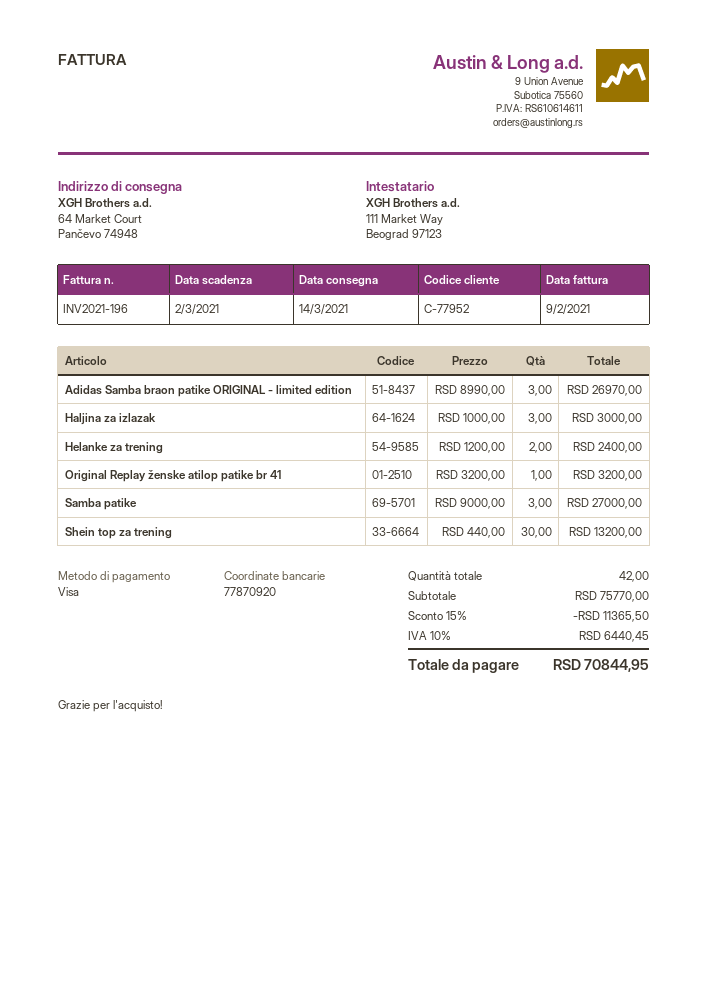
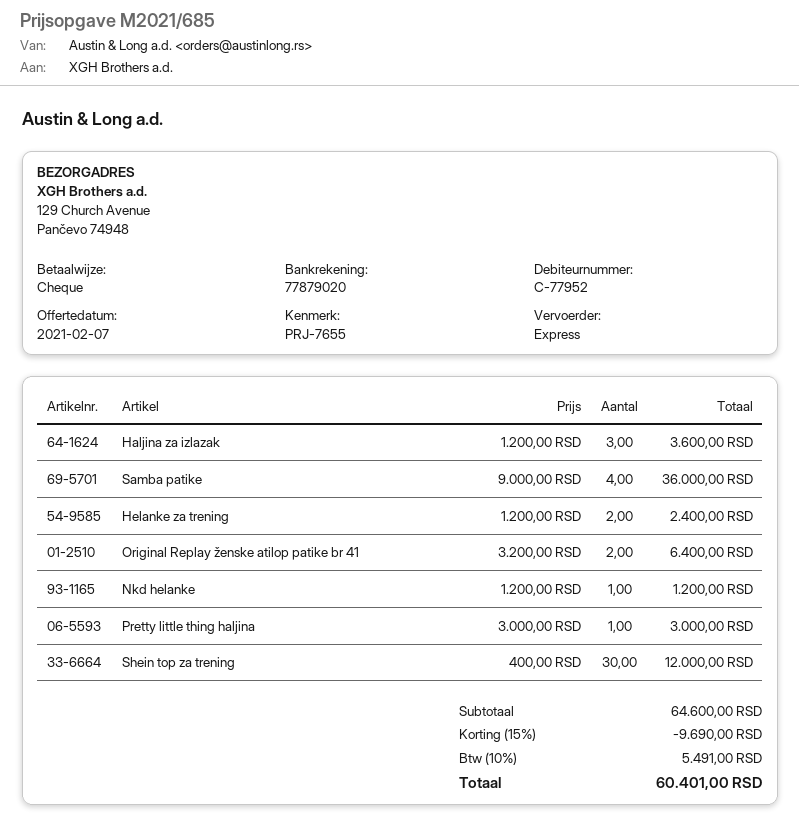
payment method: Visa -> cheque
bank account: 77870920 -> 77879020
ship to: 64 Market Court, Pančevo 74948 -> 129 Church Avenue, Pančevo 74948
Adidas Samba braon patike ORIGINAL - limited edition: 3 x 8990.00 = 26970.00 -> none
Haljina za izlazak: 3 x 1000.00 = 3000.00 -> 3 x 1200.00 = 3600.00
Original Replay ženske atilop patike br 41: 1 x 3200.00 = 3200.00 -> 2 x 3200.00 = 6400.00
Samba patike: 3 x 9000.00 = 27000.00 -> 4 x 9000.00 = 36000.00
Shein top za trening: 30 x 440.00 = 13200.00 -> 30 x 400.00 = 12000.00
Nkd helanke: none -> 1 x 1200.00 = 1200.00
Pretty little thing haljina: none -> 1 x 3000.00 = 3000.00
subtotal: 75770.00 -> 64600.00
discount: 15% = 11365.50 -> 15% = 9690.00
tax: 10% = 6440.45 -> 10% = 5491.00
total: 70844.95 -> 60401.00

